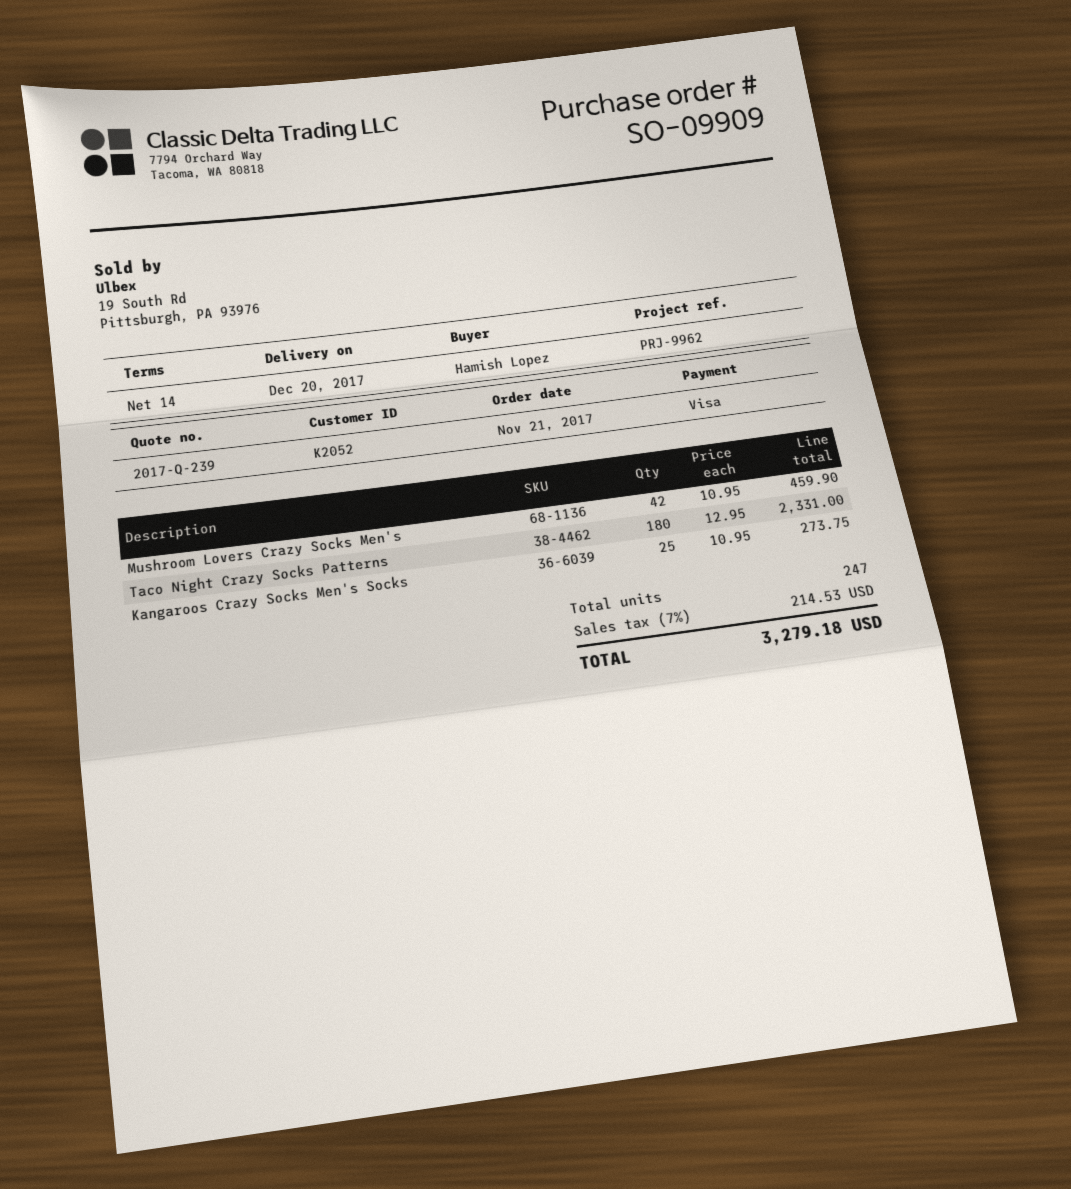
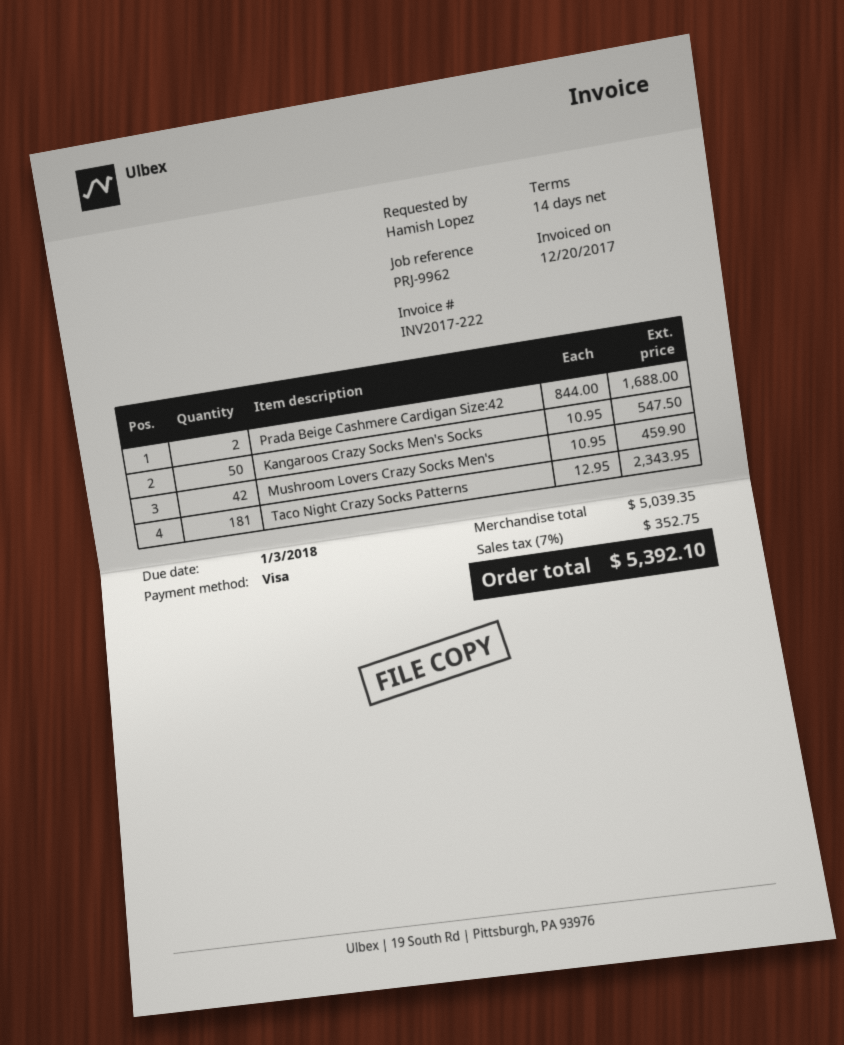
Taco Night Crazy Socks Patterns: 180 x 12.95 = 2331.00 -> 181 x 12.95 = 2343.95
Kangaroos Crazy Socks Men's Socks: 25 x 10.95 = 273.75 -> 50 x 10.95 = 547.50
Prada Beige Cashmere Cardigan Size:42: none -> 2 x 844.00 = 1688.00
tax: 7% = 214.53 -> 7% = 352.75
total: 3279.18 -> 5392.10

